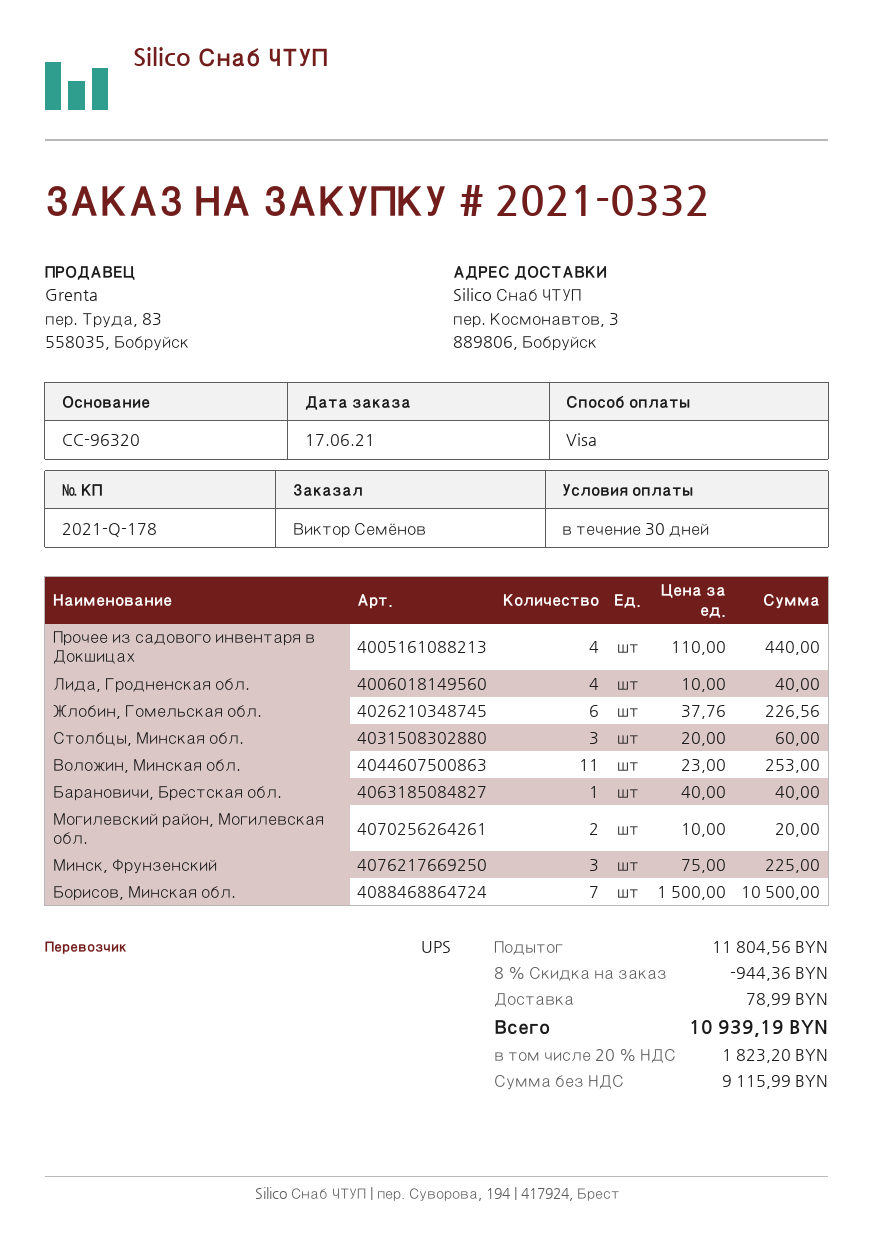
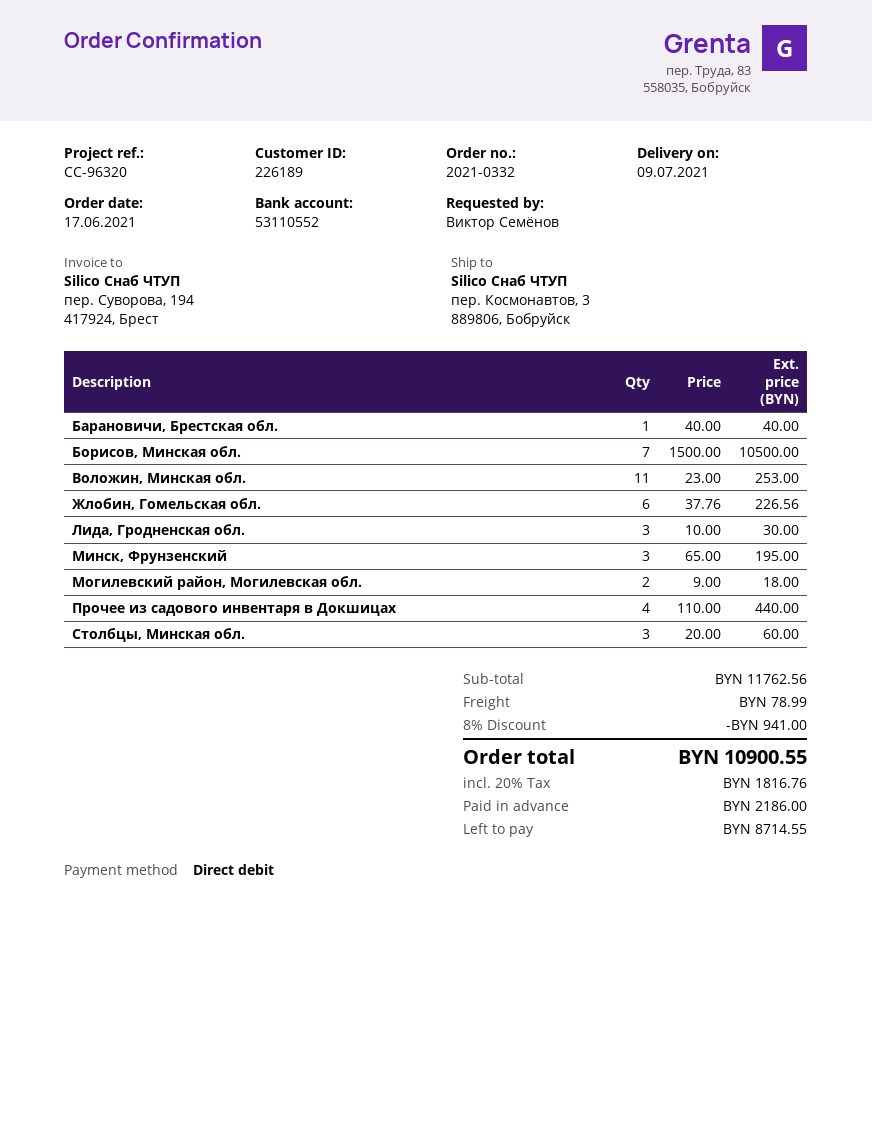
payment method: Visa -> direct debit
Лида, Гродненская обл.: 4 x 10.00 = 40.00 -> 3 x 10.00 = 30.00
Могилевский район, Могилевская обл.: 2 x 10.00 = 20.00 -> 2 x 9.00 = 18.00
Минск, Фрунзенский: 3 x 75.00 = 225.00 -> 3 x 65.00 = 195.00
subtotal: 11804.56 -> 11762.56
discount: 8% = 944.36 -> 8% = 941.00
tax: 20% = 1823.20 -> 20% = 1816.76
total: 10939.19 -> 10900.55

